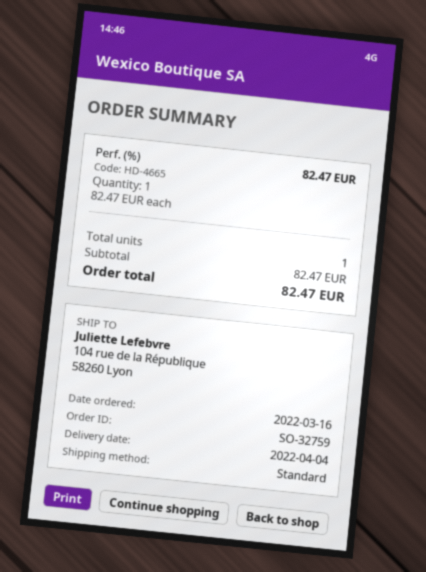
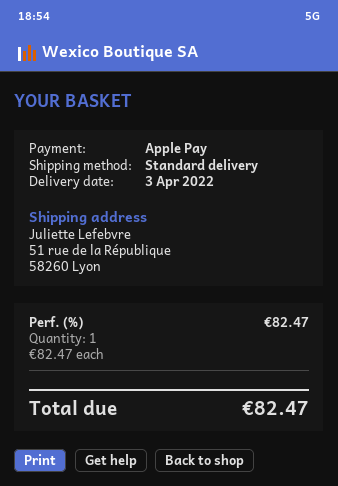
delivery date: 2022-04-04 -> 2022-04-03
ship to: 104 rue de la République, 58260 Lyon -> 51 rue de la République, 58260 Lyon

